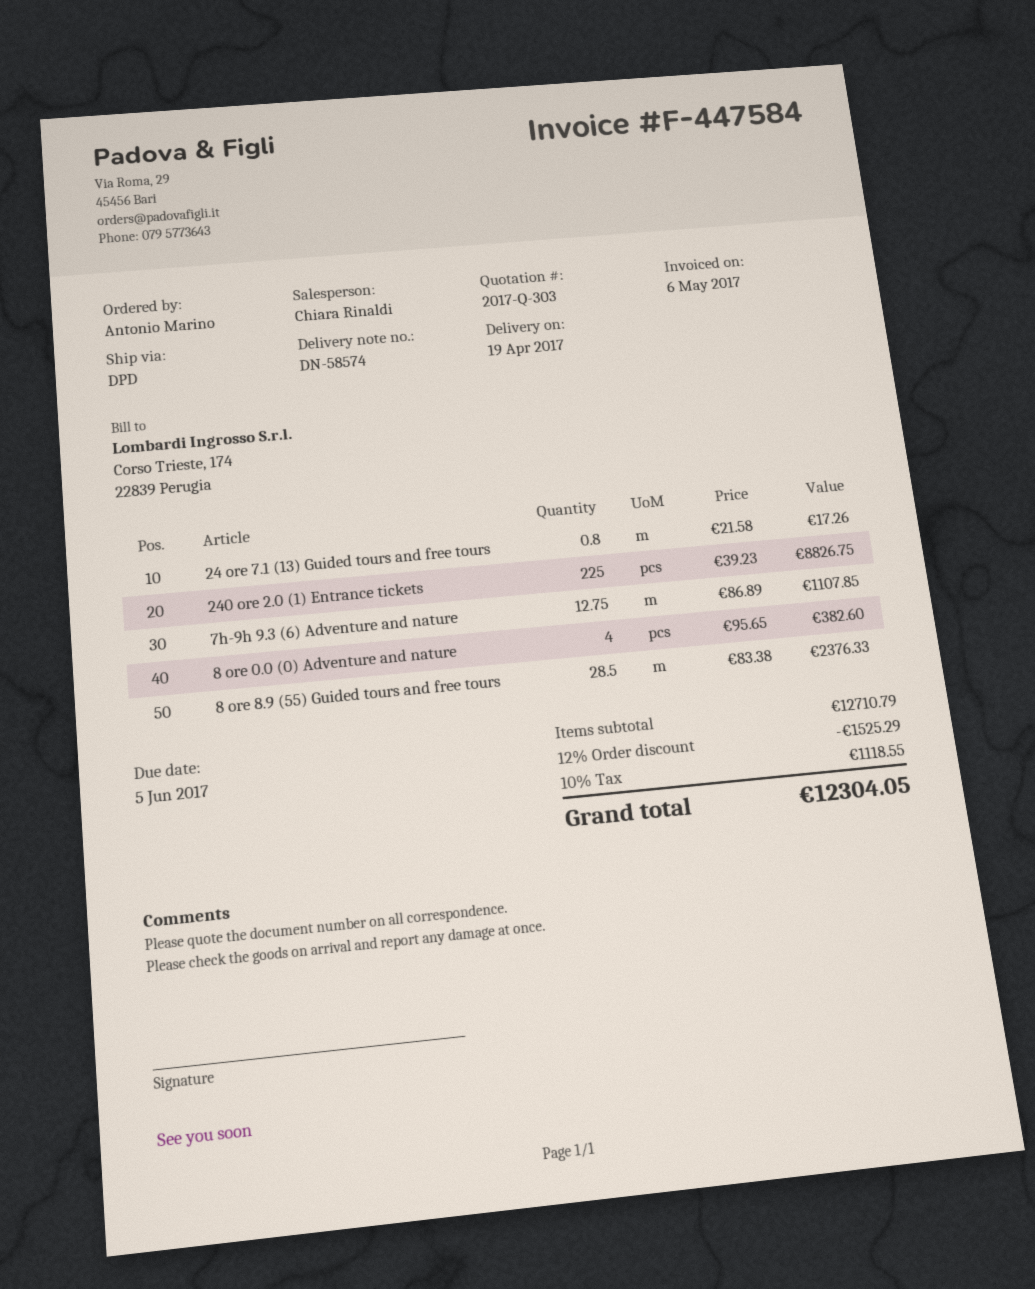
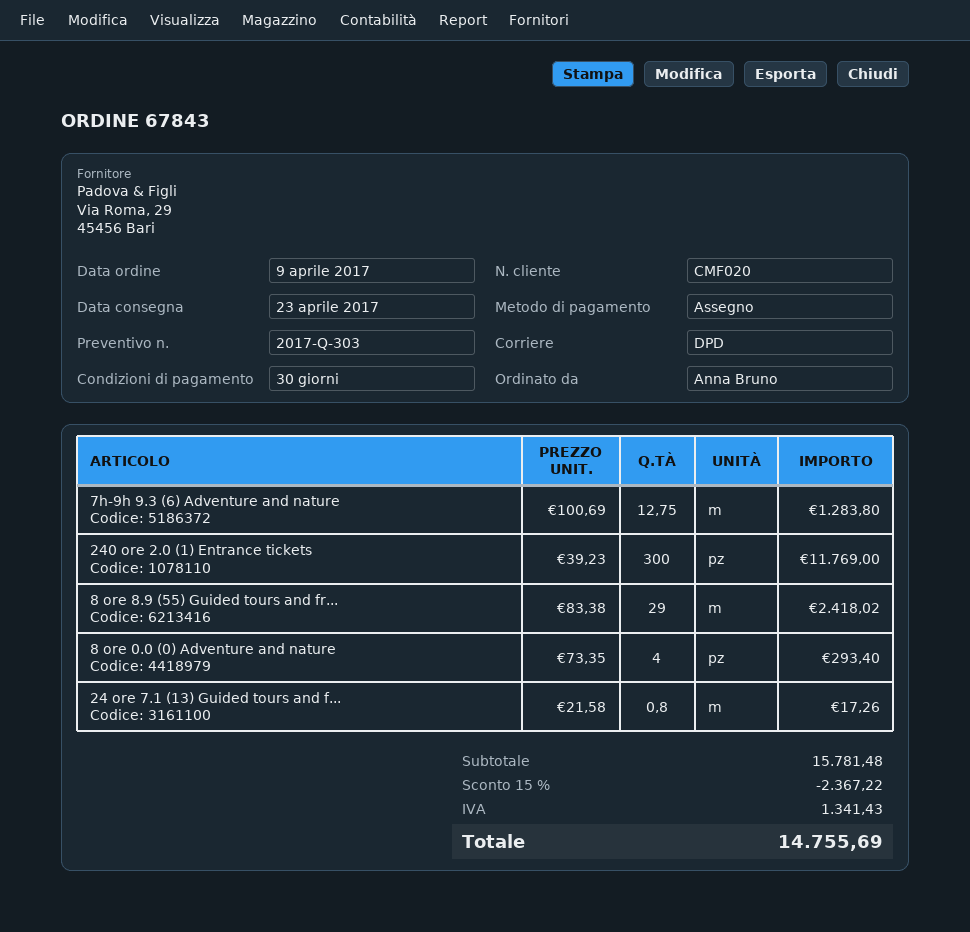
delivery date: 2017-04-19 -> 2017-04-23
ordered by: Antonio Marino -> Anna Bruno
240 ore 2.0 (1) Entrance tickets: 225 x 39.23 = 8826.75 -> 300 x 39.23 = 11769.00
7h-9h 9.3 (6) Adventure and nature: 12.75 x 86.89 = 1107.85 -> 12.75 x 100.69 = 1283.80
8 ore 0.0 (0) Adventure and nature: 4 x 95.65 = 382.60 -> 4 x 73.35 = 293.40
8 ore 8.9 (55) Guided tours and free tours: 28.5 x 83.38 = 2376.33 -> 29 x 83.38 = 2418.02
subtotal: 12710.79 -> 15781.48
discount: 12% = 1525.29 -> 15% = 2367.22
tax: 1118.55 -> 1341.43
total: 12304.05 -> 14755.69

